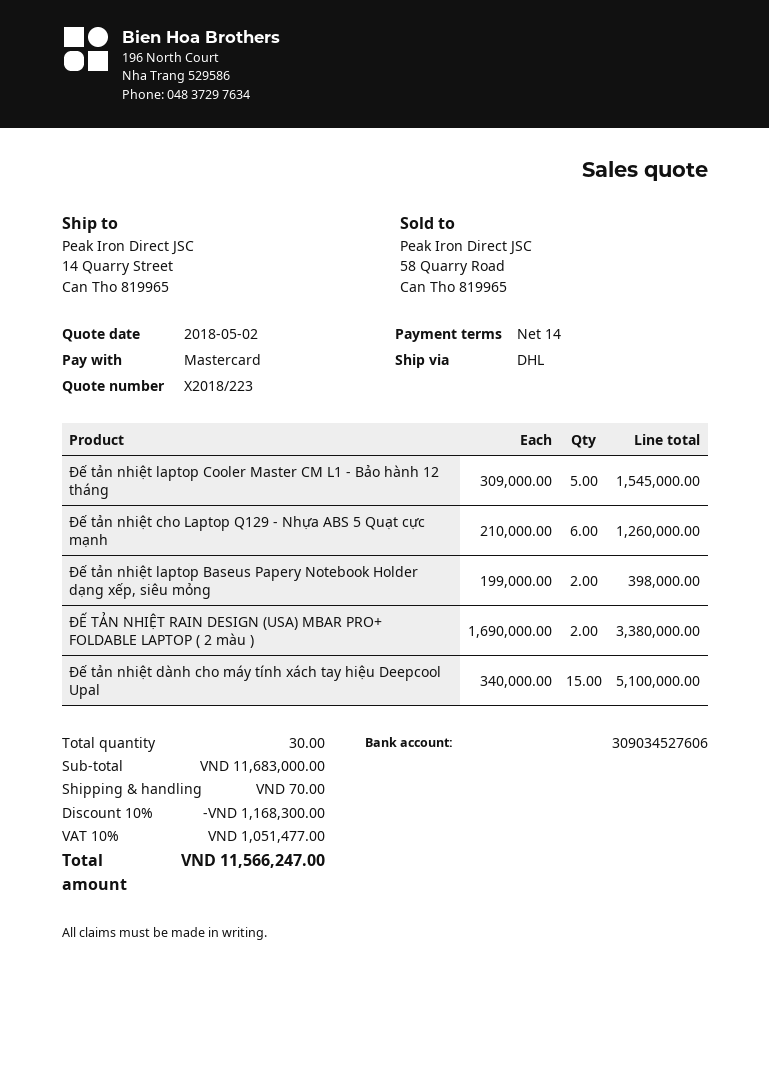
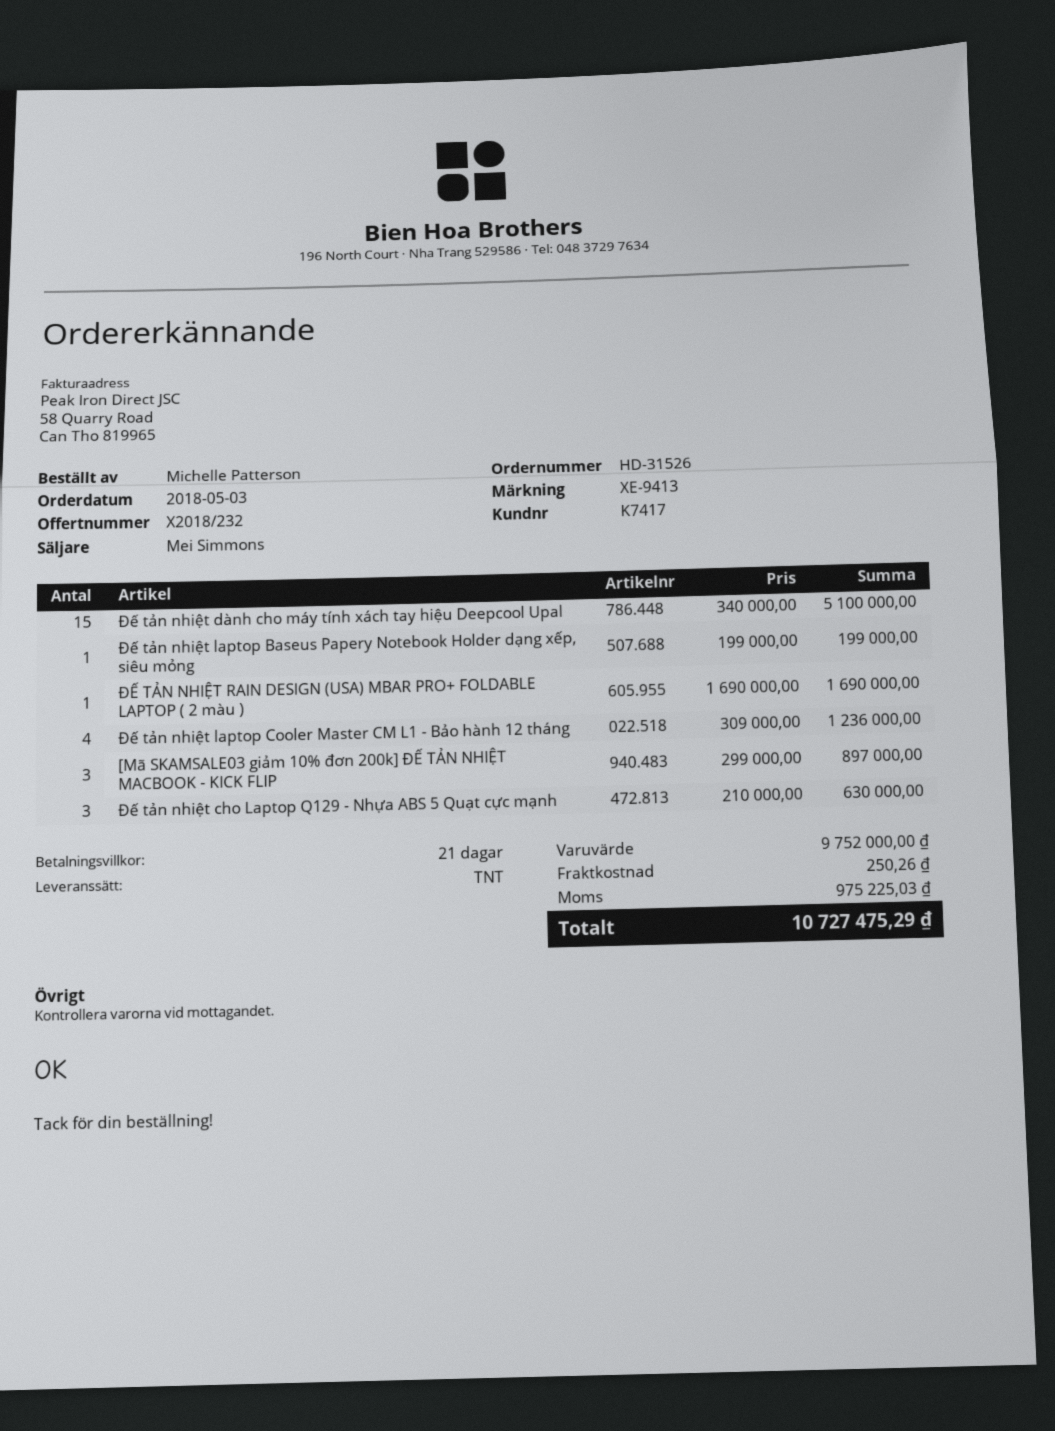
quote number: X2018/223 -> X2018/232
payment terms: 14 days -> 21 days
shipping method: DHL -> TNT
Đế tản nhiệt laptop Cooler Master CM L1 - Bảo hành 12 tháng: 5 x 309000.00 = 1545000.00 -> 4 x 309000.00 = 1236000.00
Đế tản nhiệt cho Laptop Q129 - Nhựa ABS 5 Quạt cực mạnh: 6 x 210000.00 = 1260000.00 -> 3 x 210000.00 = 630000.00
Đế tản nhiệt laptop Baseus Papery Notebook Holder dạng xếp, siêu mỏng: 2 x 199000.00 = 398000.00 -> 1 x 199000.00 = 199000.00
ĐẾ TẢN NHIỆT RAIN DESIGN (USA) MBAR PRO+ FOLDABLE LAPTOP ( 2 màu ): 2 x 1690000.00 = 3380000.00 -> 1 x 1690000.00 = 1690000.00
[Mã SKAMSALE03 giảm 10% đơn 200k] ĐẾ TẢN NHIỆT MACBOOK - KICK FLIP: none -> 3 x 299000.00 = 897000.00
subtotal: 11683000.00 -> 9752000.00
discount: 10% = 1168300.00 -> none
shipping: 70.00 -> 250.26
tax: 1051477.00 -> 975225.03
total: 11566247.00 -> 10727475.29

